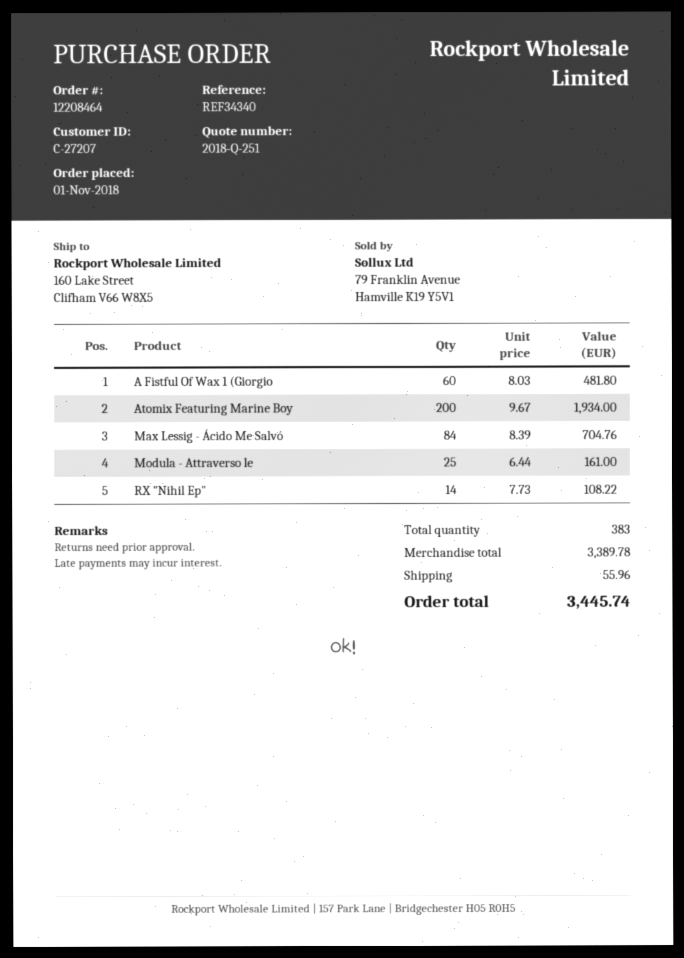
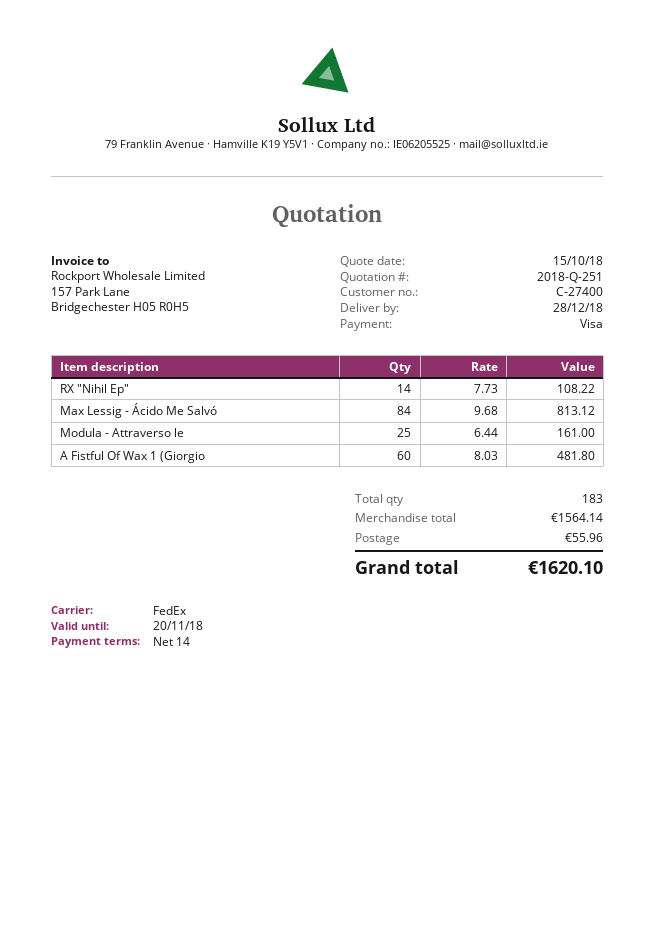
customer number: C-27207 -> C-27400
Atomix Featuring Marine Boy: 200 x 9.67 = 1934.00 -> none
Max Lessig - Ácido Me Salvó: 84 x 8.39 = 704.76 -> 84 x 9.68 = 813.12
total quantity: 383 -> 183
subtotal: 3389.78 -> 1564.14
total: 3445.74 -> 1620.10

